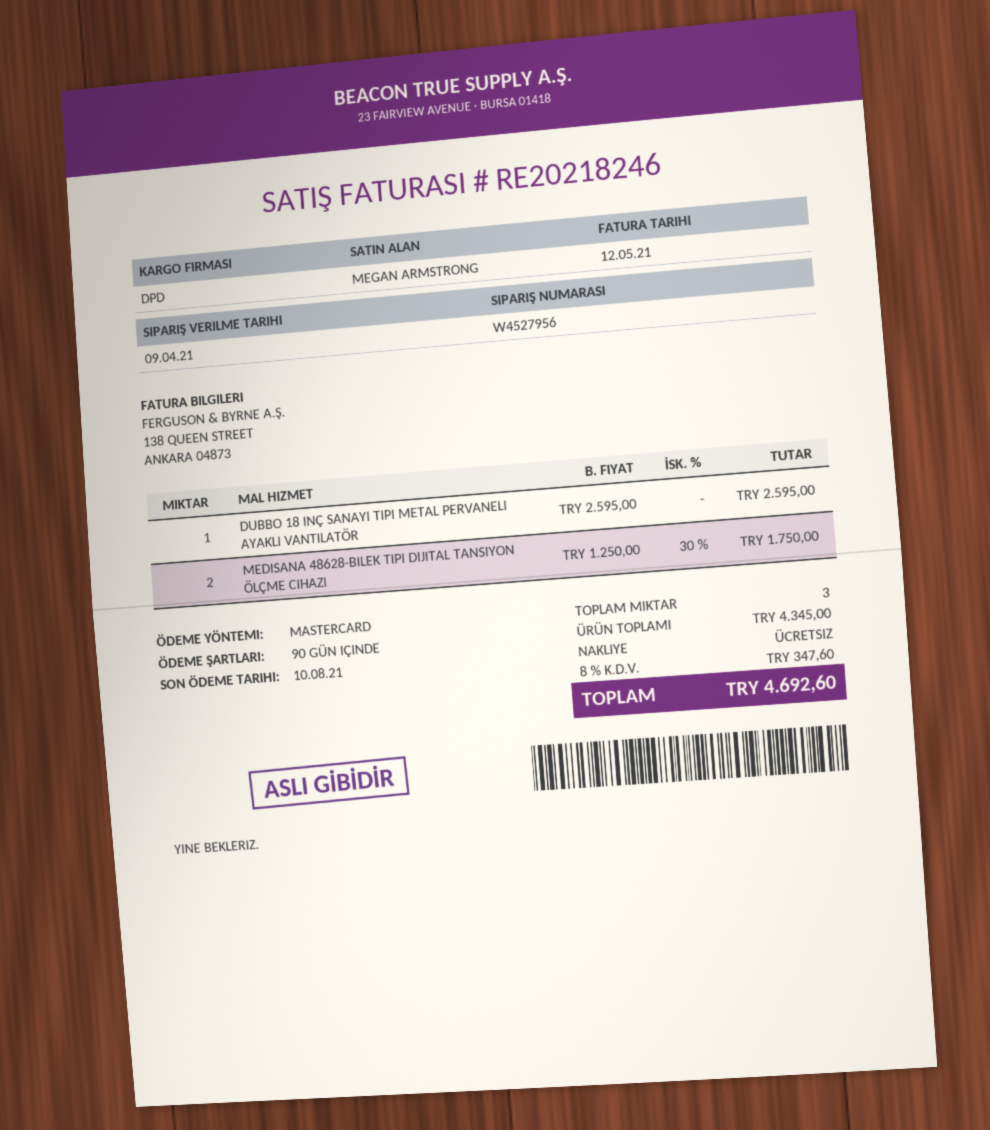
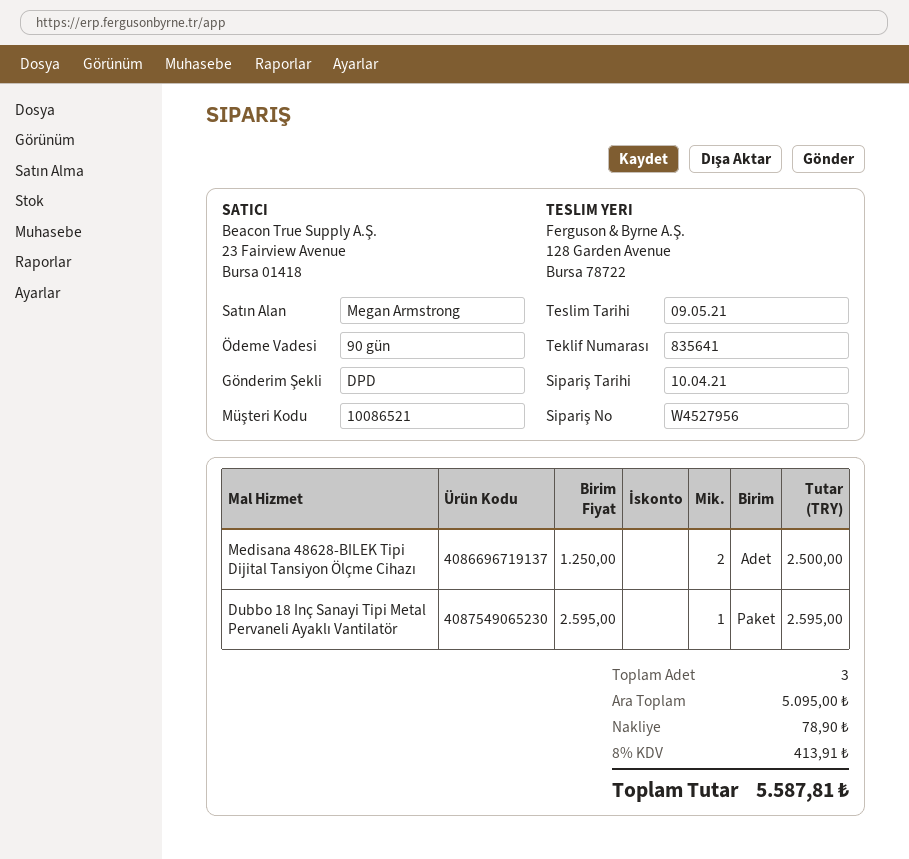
order date: 2021-04-09 -> 2021-04-10
MEDISANA 48628-BILEK TIPI DIJITAL TANSIYON ÖLÇME CIHAZI: 2 x 1250.00 - 30% = 1750.00 -> 2 x 1250.00 = 2500.00
subtotal: 4345.00 -> 5095.00
shipping: 0.00 -> 78.90
tax: 8% = 347.60 -> 8% = 413.91
total: 4692.60 -> 5587.81

